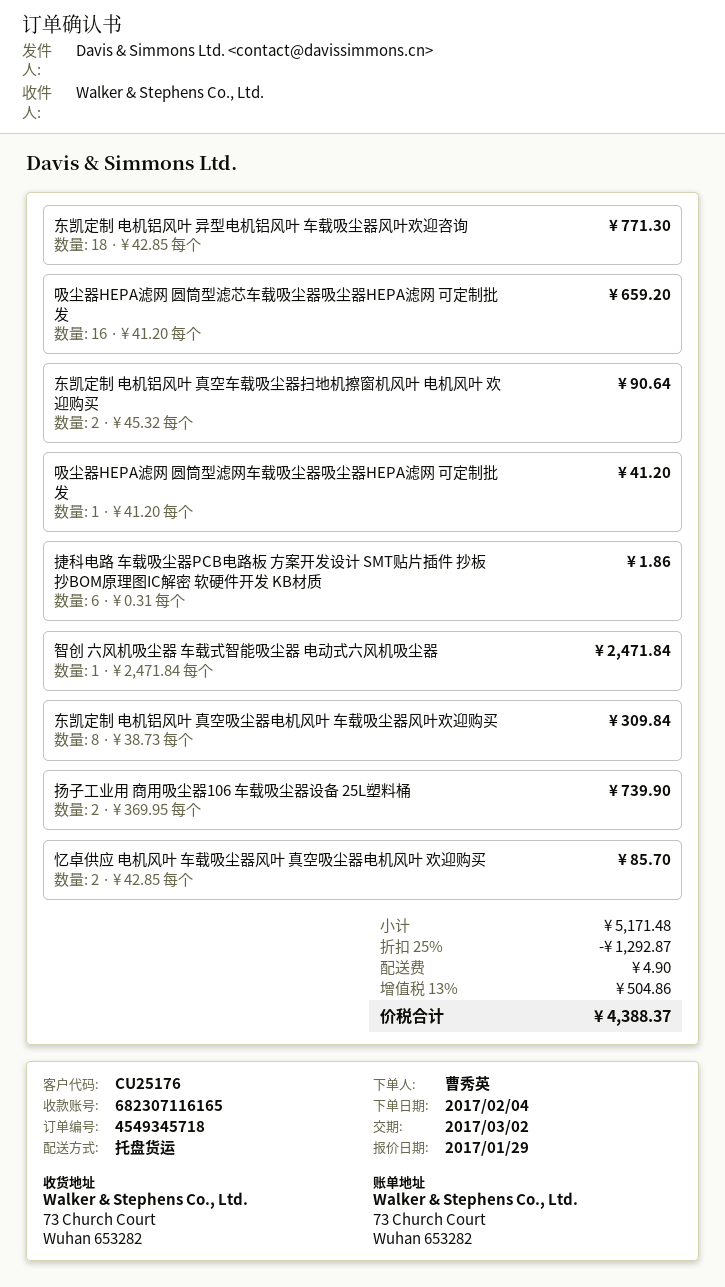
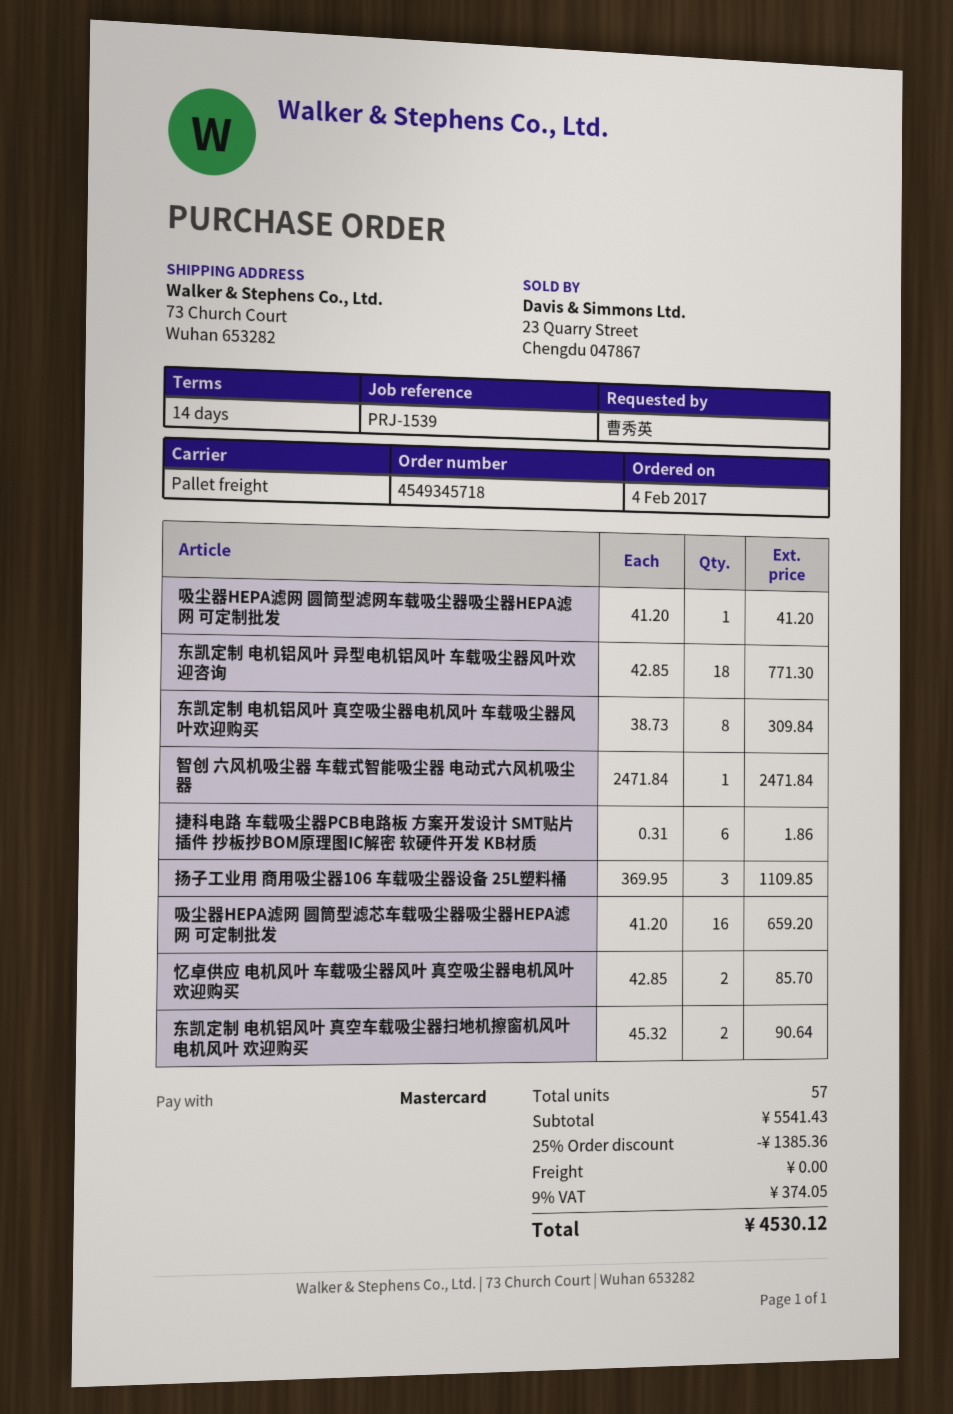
扬子工业用 商用吸尘器106 车载吸尘器设备 25L塑料桶: 2 x 369.95 = 739.90 -> 3 x 369.95 = 1109.85
subtotal: 5171.48 -> 5541.43
discount: 25% = 1292.87 -> 25% = 1385.36
shipping: 4.90 -> 0.00
tax: 13% = 504.86 -> 9% = 374.05
total: 4388.37 -> 4530.12

